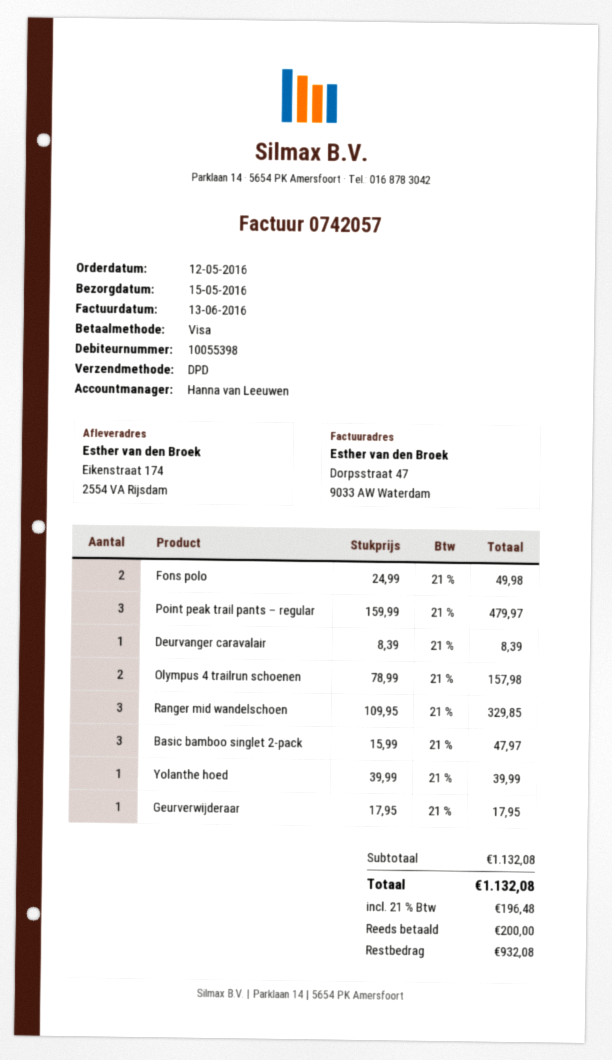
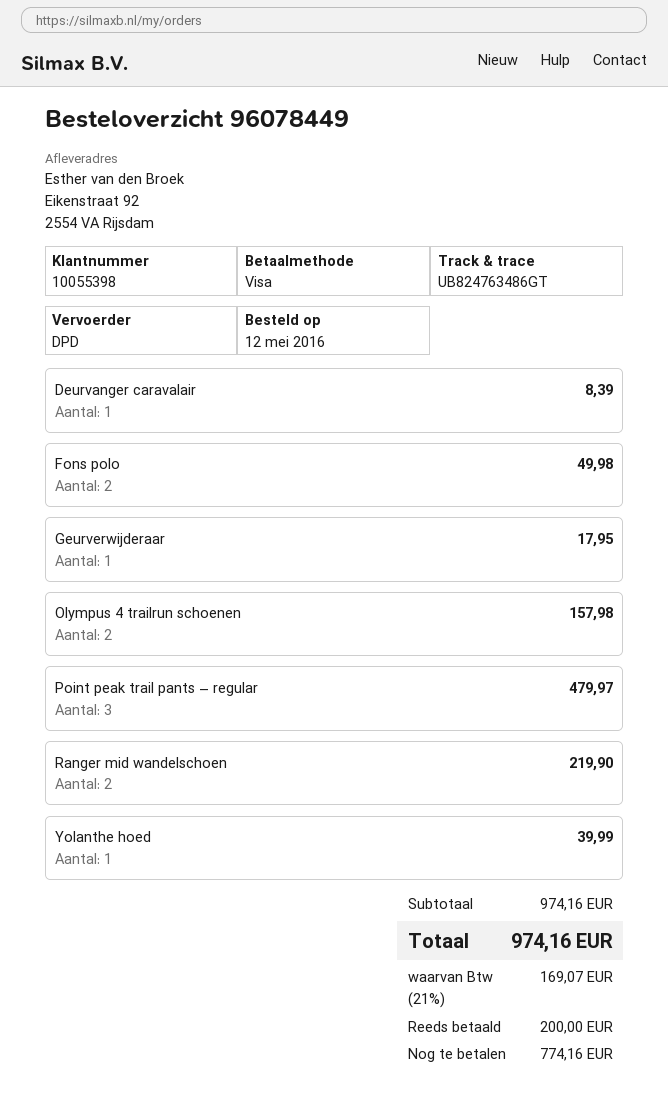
ship to: Eikenstraat 174, 2554 VA Rijsdam -> Eikenstraat 92, 2554 VA Rijsdam
Ranger mid wandelschoen: 3 for 329.85 -> 2 for 219.90
Basic bamboo singlet 2-pack: 3 for 47.97 -> none
subtotal: 1132.08 -> 974.16
tax: 21% = 196.48 -> 21% = 169.07
total: 1132.08 -> 974.16
balance: 932.08 -> 774.16

